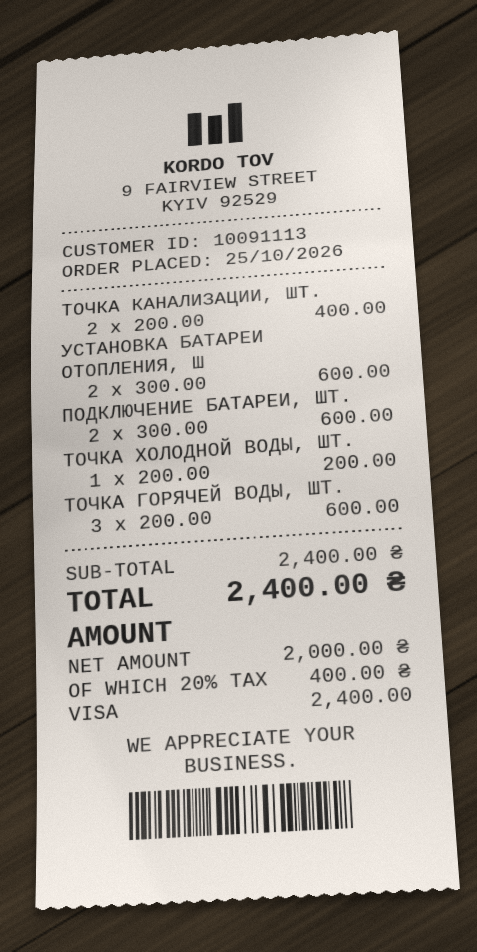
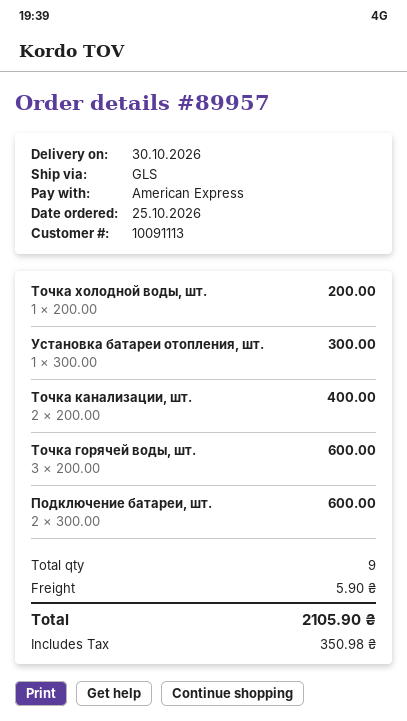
payment method: Visa -> American Express
УСТАНОВКА БАТАРЕИ ОТОПЛЕНИЯ, Ш: 2 x 300.00 = 600.00 -> 1 x 300.00 = 300.00
shipping: none -> 5.90
tax: 400.00 -> 350.98
total: 2400.00 -> 2105.90

